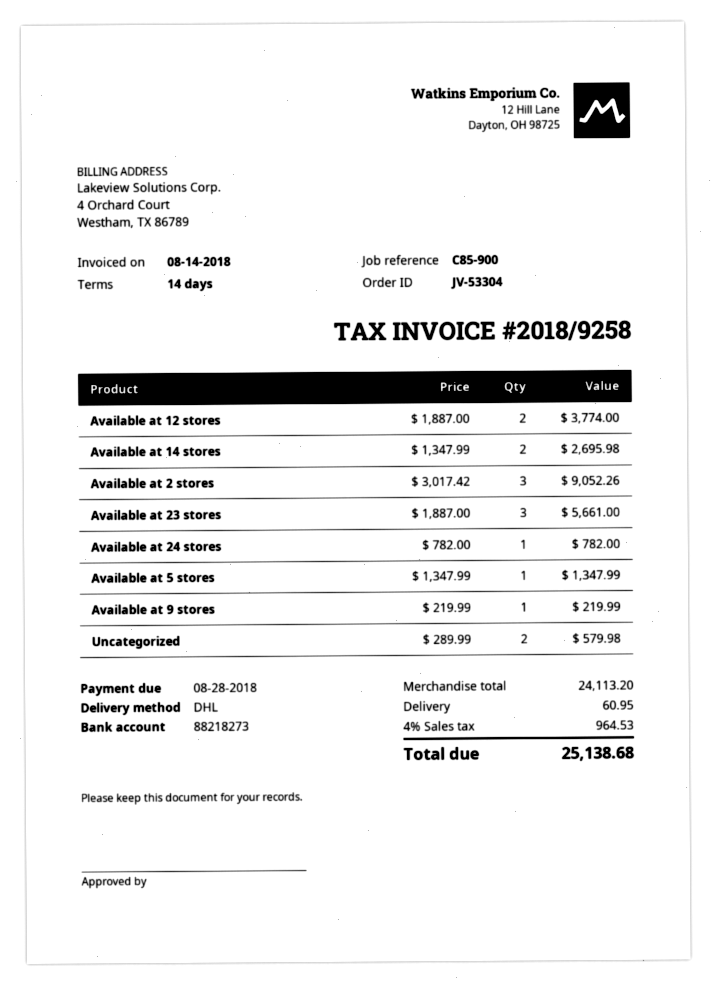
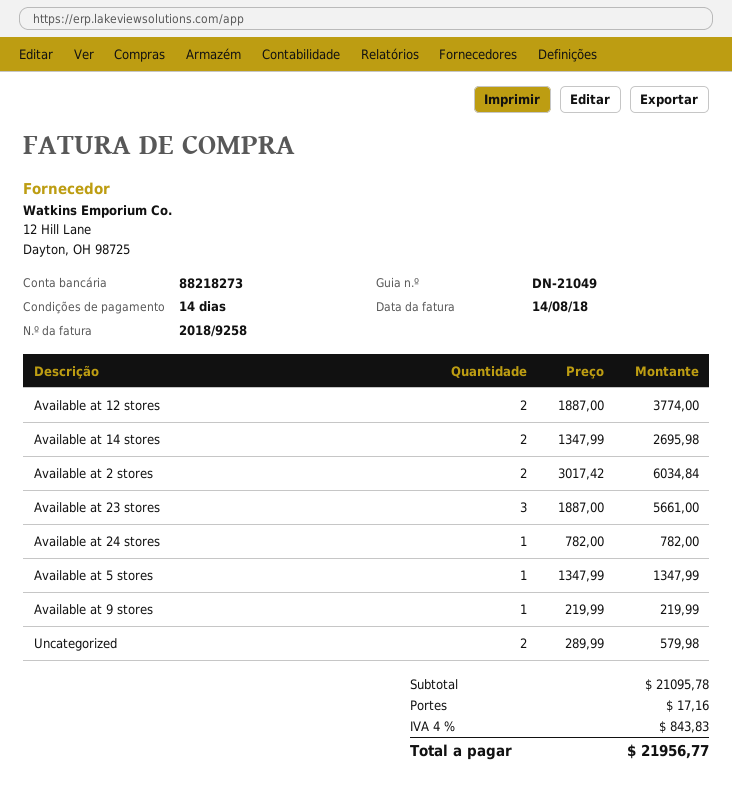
Available at 2 stores: 3 x 3017.42 = 9052.26 -> 2 x 3017.42 = 6034.84
subtotal: 24113.20 -> 21095.78
shipping: 60.95 -> 17.16
tax: 4% = 964.53 -> 4% = 843.83
total: 25138.68 -> 21956.77

